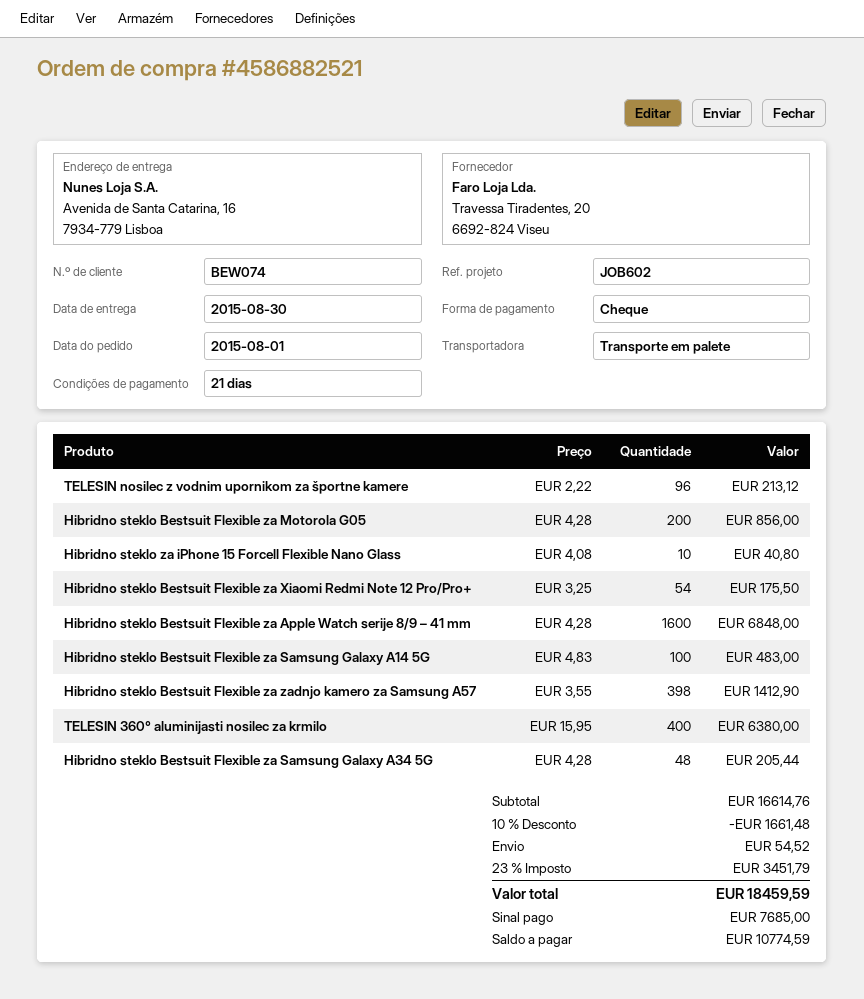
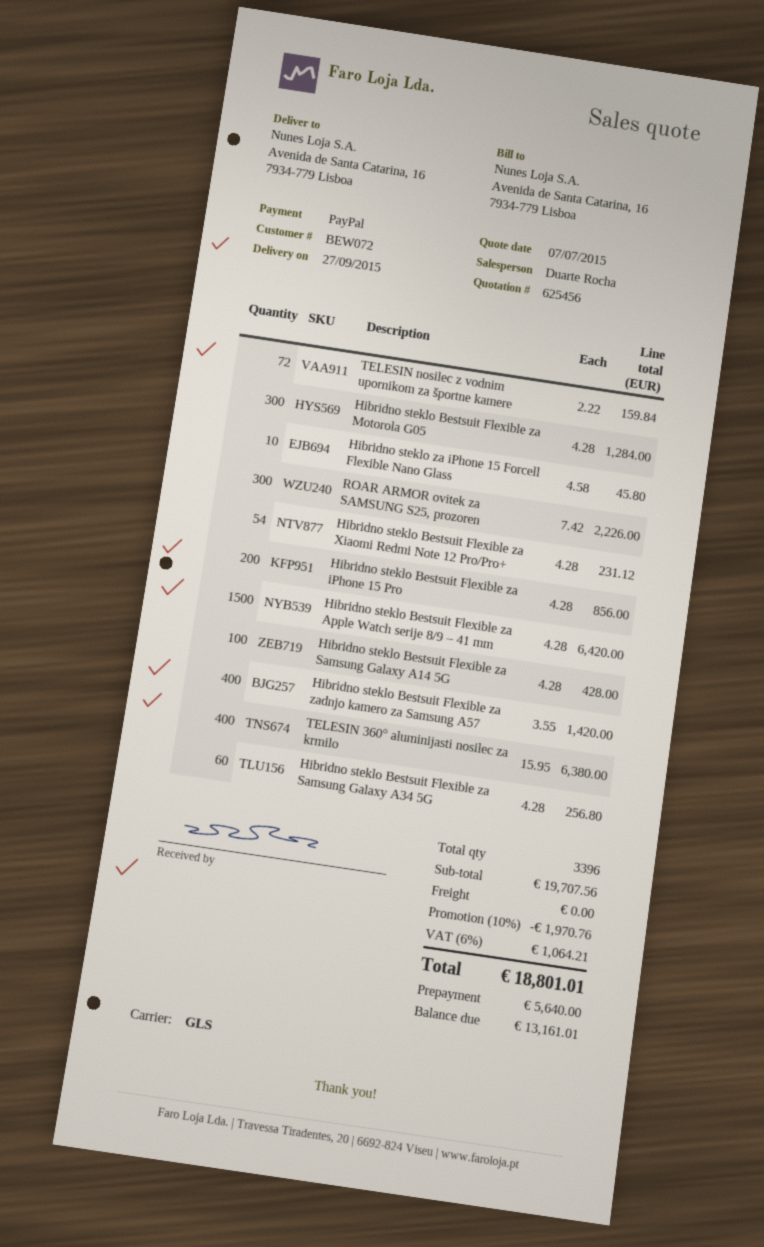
delivery date: 2015-08-30 -> 2015-09-27
customer number: BEW074 -> BEW072
payment method: cheque -> PayPal
shipping method: pallet freight -> GLS
TELESIN nosilec z vodnim upornikom za športne kamere: 96 x 2.22 = 213.12 -> 72 x 2.22 = 159.84
Hibridno steklo Bestsuit Flexible za Motorola G05: 200 x 4.28 = 856.00 -> 300 x 4.28 = 1284.00
Hibridno steklo za iPhone 15 Forcell Flexible Nano Glass: 10 x 4.08 = 40.80 -> 10 x 4.58 = 45.80
Hibridno steklo Bestsuit Flexible za Xiaomi Redmi Note 12 Pro/Pro+: 54 x 3.25 = 175.50 -> 54 x 4.28 = 231.12
Hibridno steklo Bestsuit Flexible za Apple Watch serije 8/9 – 41 mm: 1600 x 4.28 = 6848.00 -> 1500 x 4.28 = 6420.00
Hibridno steklo Bestsuit Flexible za Samsung Galaxy A14 5G: 100 x 4.83 = 483.00 -> 100 x 4.28 = 428.00
Hibridno steklo Bestsuit Flexible za zadnjo kamero za Samsung A57: 398 x 3.55 = 1412.90 -> 400 x 3.55 = 1420.00
Hibridno steklo Bestsuit Flexible za Samsung Galaxy A34 5G: 48 x 4.28 = 205.44 -> 60 x 4.28 = 256.80
ROAR ARMOR ovitek za SAMSUNG S25, prozoren: none -> 300 x 7.42 = 2226.00
Hibridno steklo Bestsuit Flexible za iPhone 15 Pro: none -> 200 x 4.28 = 856.00
subtotal: 16614.76 -> 19707.56
discount: 10% = 1661.48 -> 10% = 1970.76
shipping: 54.52 -> 0.00
tax: 23% = 3451.79 -> 6% = 1064.21
total: 18459.59 -> 18801.01
deposit: 7685.00 -> 5640.00
balance: 10774.59 -> 13161.01

